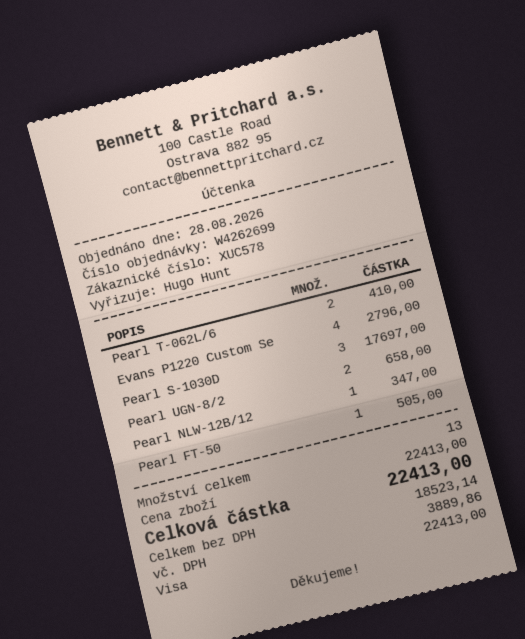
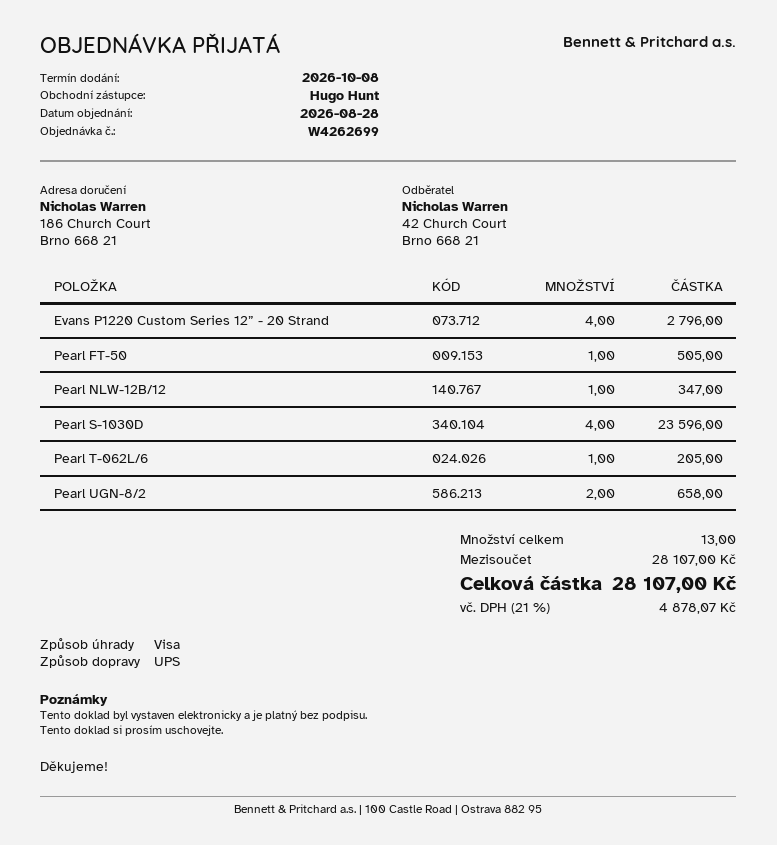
Pearl T-062L/6: 2 for 410.00 -> 1 for 205.00
Pearl S-1030D: 3 for 17697.00 -> 4 for 23596.00
subtotal: 22413.00 -> 28107.00
tax: 3889.86 -> 4878.07
total: 22413.00 -> 28107.00

